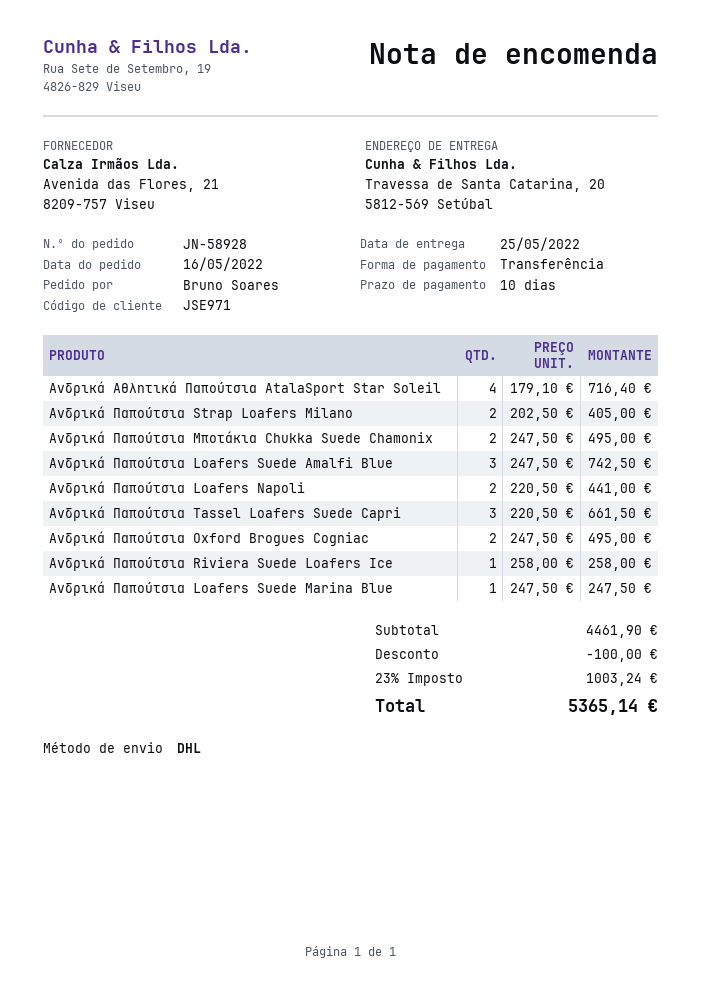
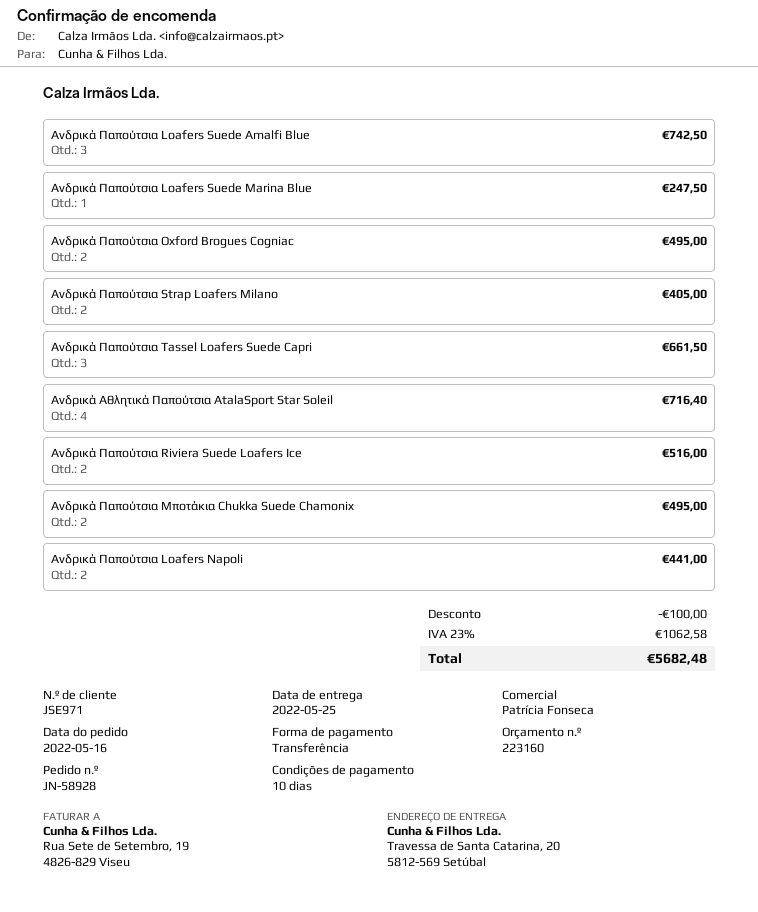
Ανδρικά Παπούτσια Riviera Suede Loafers Ice: 1 for 258.00 -> 2 for 516.00
tax: 23% = 1003.24 -> 23% = 1062.58
total: 5365.14 -> 5682.48

